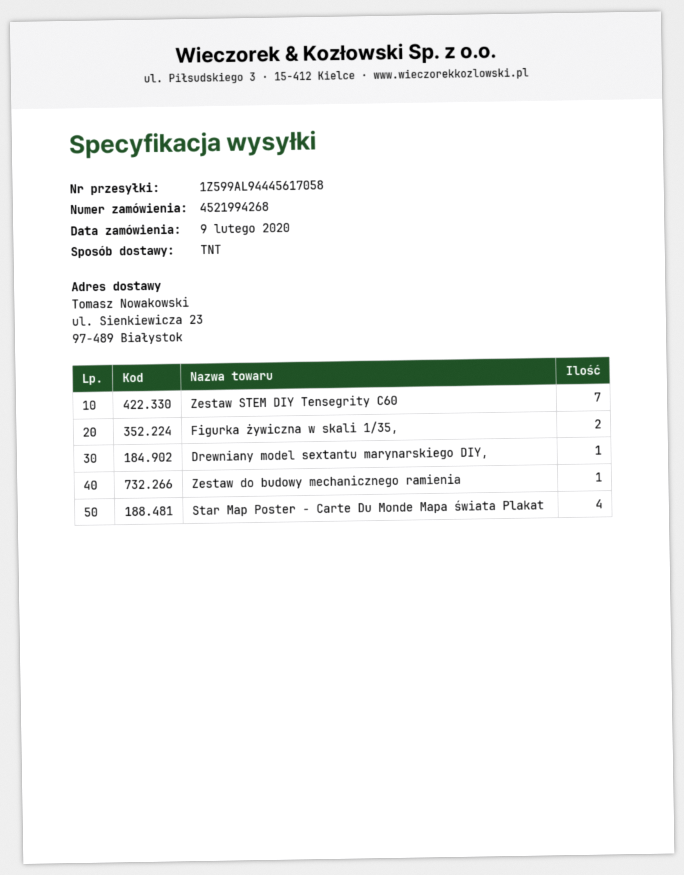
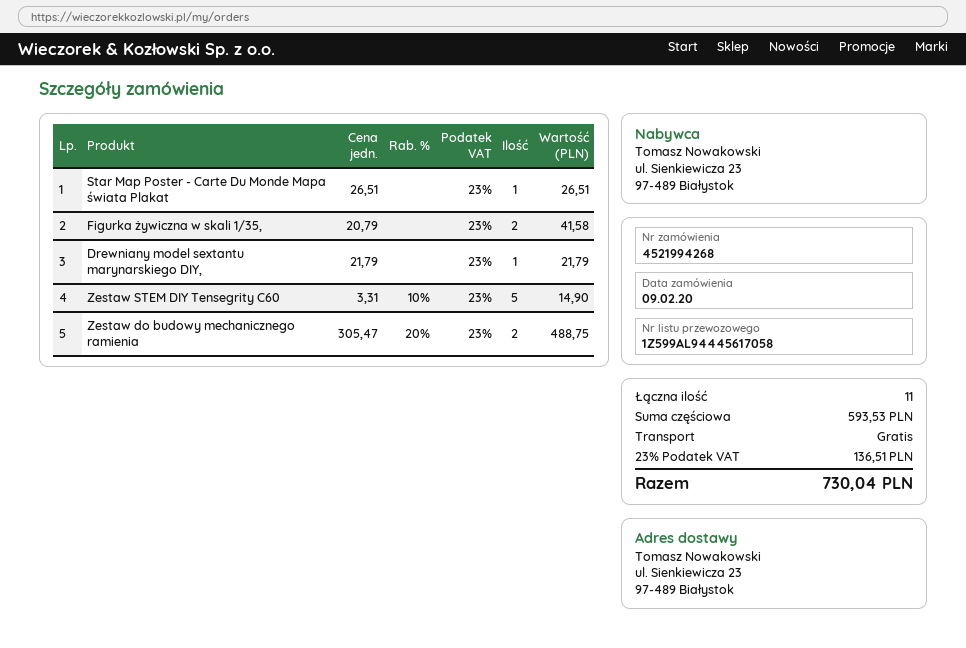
Zestaw STEM DIY Tensegrity C60: 7 -> 5
Zestaw do budowy mechanicznego ramienia: 1 -> 2
Star Map Poster - Carte Du Monde Mapa świata Plakat: 4 -> 1

